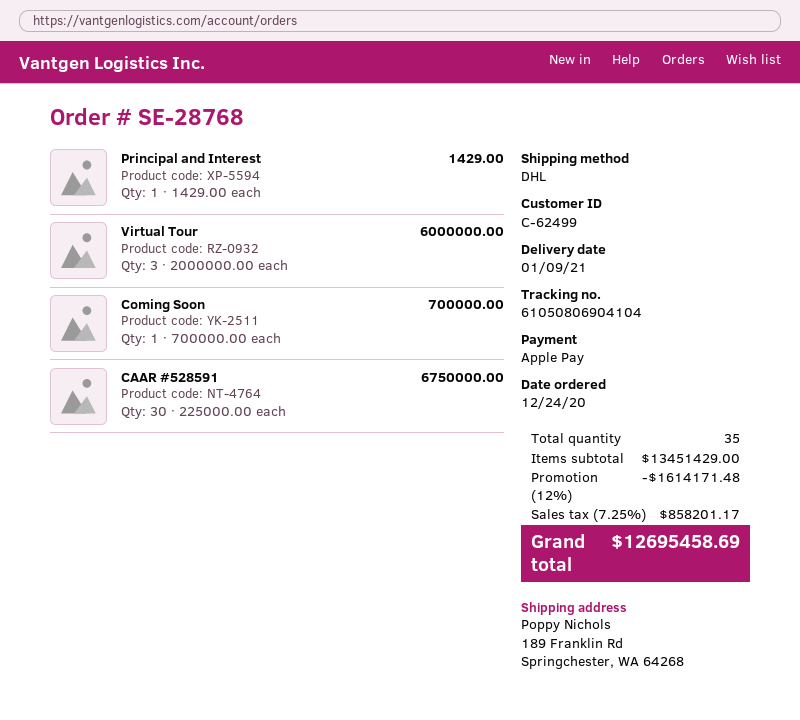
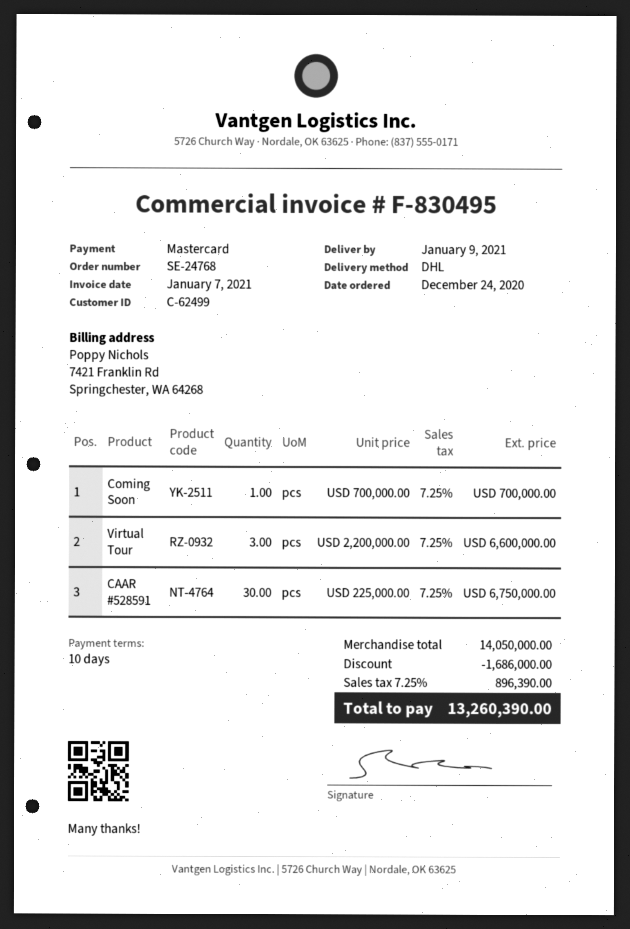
order number: SE-28768 -> SE-24768
payment method: Apple Pay -> Mastercard
Principal and Interest: 1 x 1429.00 = 1429.00 -> none
Virtual Tour: 3 x 2000000.00 = 6000000.00 -> 3 x 2200000.00 = 6600000.00
subtotal: 13451429.00 -> 14050000.00
discount: 1614171.48 -> 1686000.00
tax: 7.25% = 858201.17 -> 7.25% = 896390.00
total: 12695458.69 -> 13260390.00

